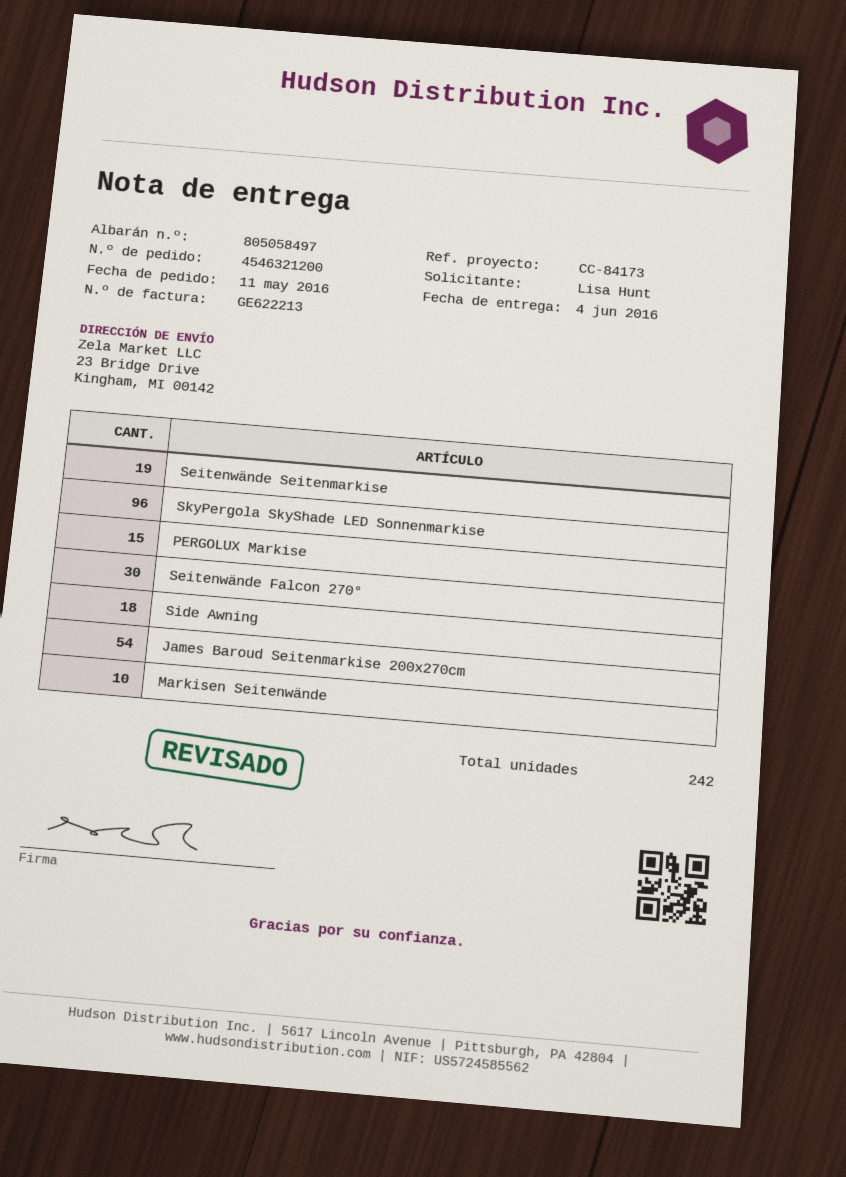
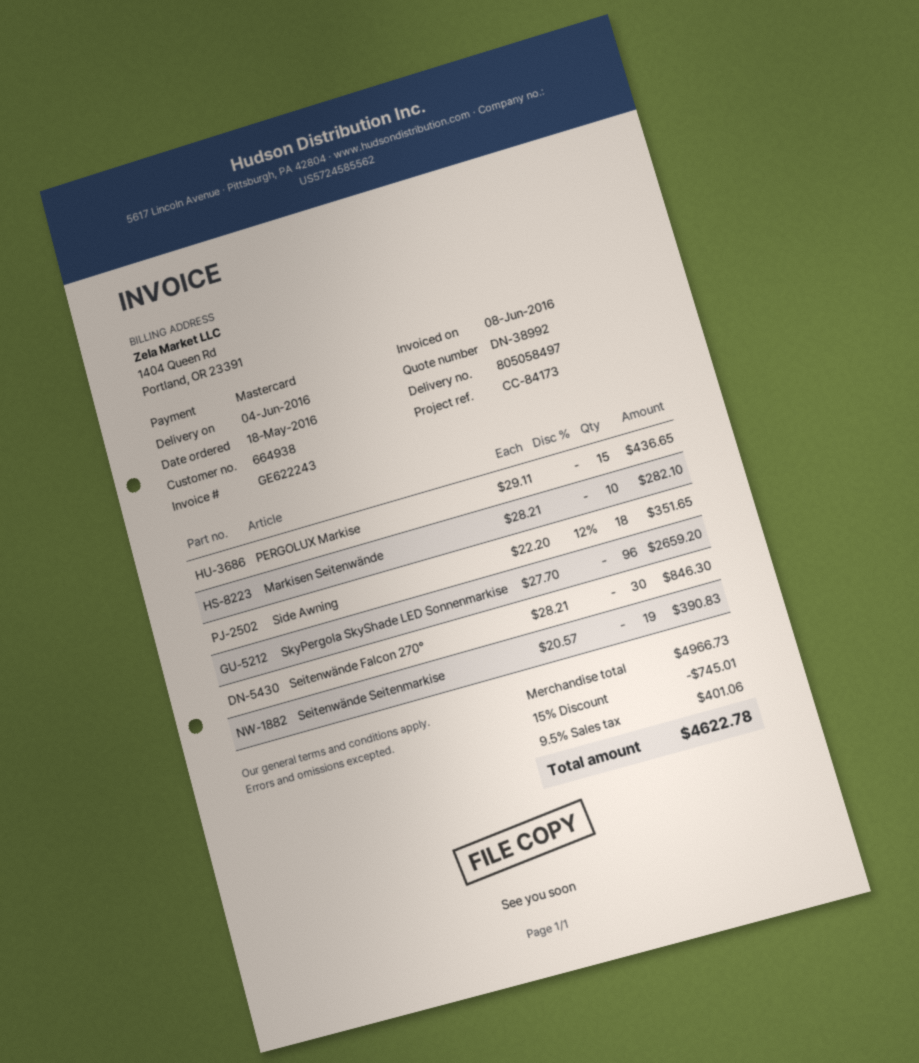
order date: 2016-05-11 -> 2016-05-18
invoice number: GE622213 -> GE622243
James Baroud Seitenmarkise 200x270cm: 54 -> none

